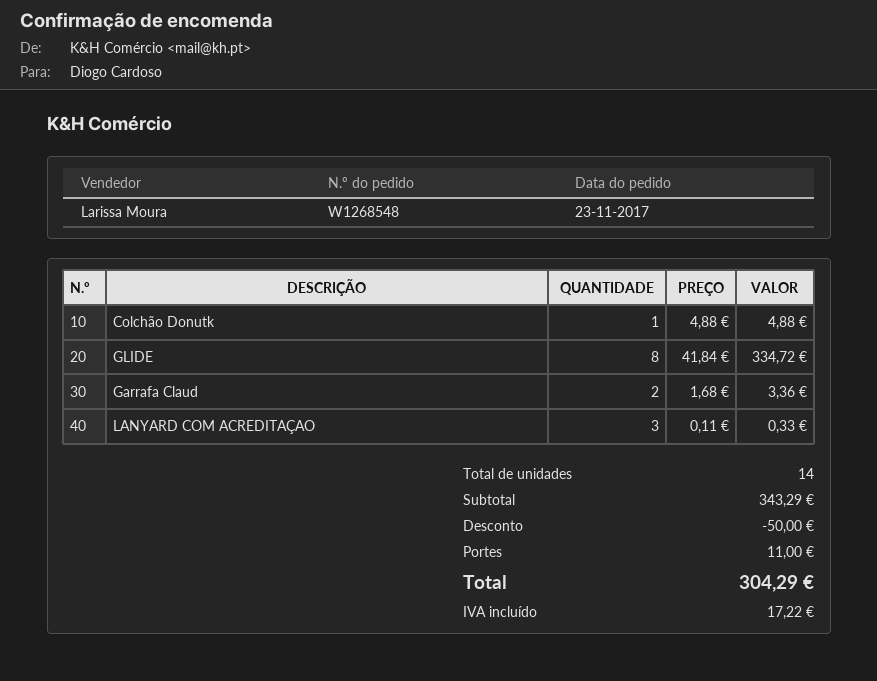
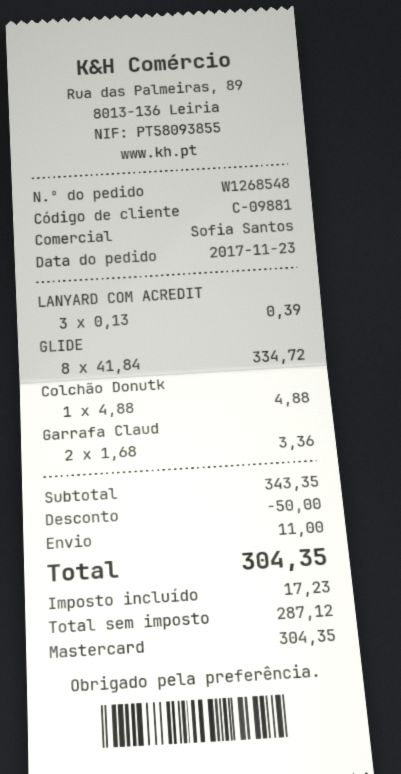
sales rep: Larissa Moura -> Sofia Santos
LANYARD COM ACREDITAÇAO: 3 x 0.11 = 0.33 -> 3 x 0.13 = 0.39
subtotal: 343.29 -> 343.35
tax: 17.22 -> 17.23
total: 304.29 -> 304.35

